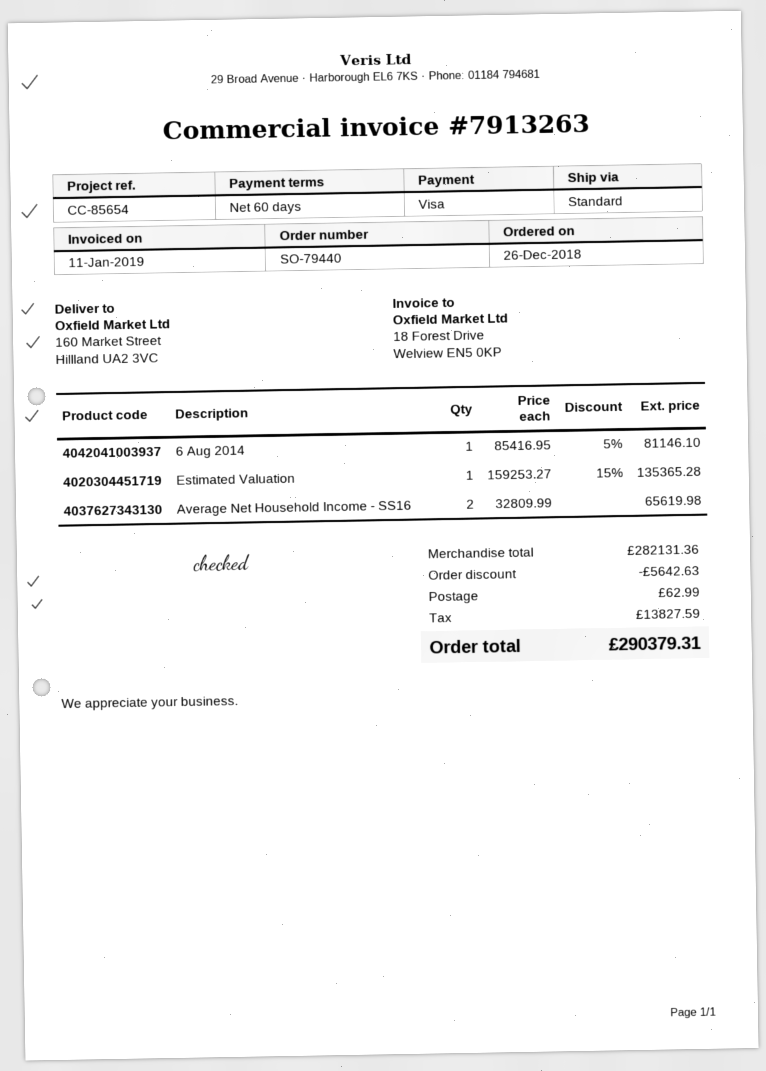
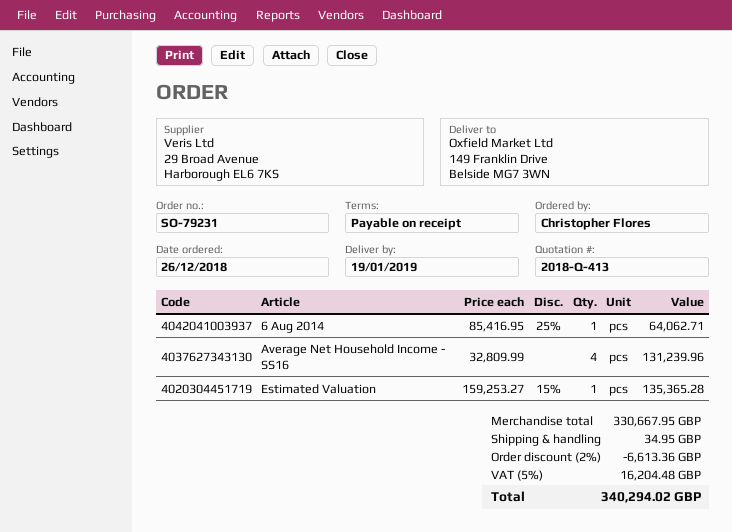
order number: SO-79440 -> SO-79231
payment terms: 60 days -> on receipt
ship to: 160 Market Street, Hillland UA2 3VC -> 149 Franklin Drive, Belside MG7 3WN
6 Aug 2014: 1 x 85416.95 - 5% = 81146.10 -> 1 x 85416.95 - 25% = 64062.71
Average Net Household Income - SS16: 2 x 32809.99 = 65619.98 -> 4 x 32809.99 = 131239.96
subtotal: 282131.36 -> 330667.95
discount: 5642.63 -> 6613.36
shipping: 62.99 -> 34.95
tax: 13827.59 -> 16204.48
total: 290379.31 -> 340294.02

